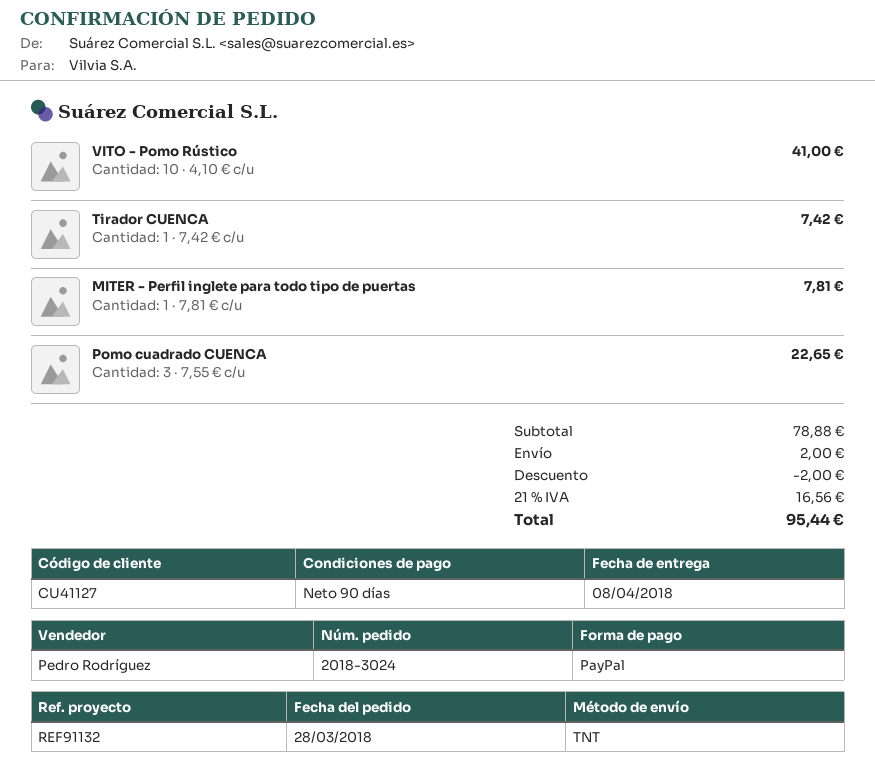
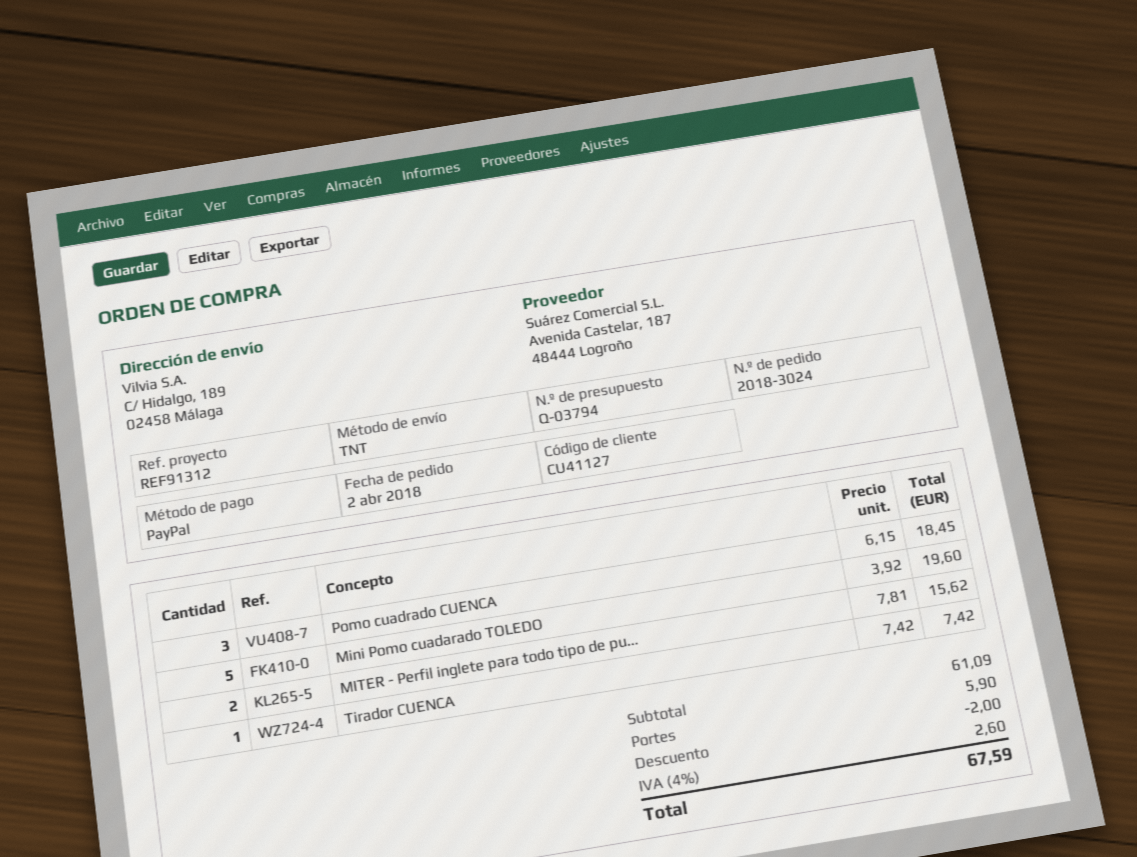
order date: 2018-03-28 -> 2018-04-02
reference: REF91132 -> REF91312
VITO - Pomo Rústico: 10 x 4.10 = 41.00 -> none
MITER - Perfil inglete para todo tipo de puertas: 1 x 7.81 = 7.81 -> 2 x 7.81 = 15.62
Pomo cuadrado CUENCA: 3 x 7.55 = 22.65 -> 3 x 6.15 = 18.45
Mini Pomo cuadarado TOLEDO: none -> 5 x 3.92 = 19.60
subtotal: 78.88 -> 61.09
shipping: 2.00 -> 5.90
tax: 21% = 16.56 -> 4% = 2.60
total: 95.44 -> 67.59

